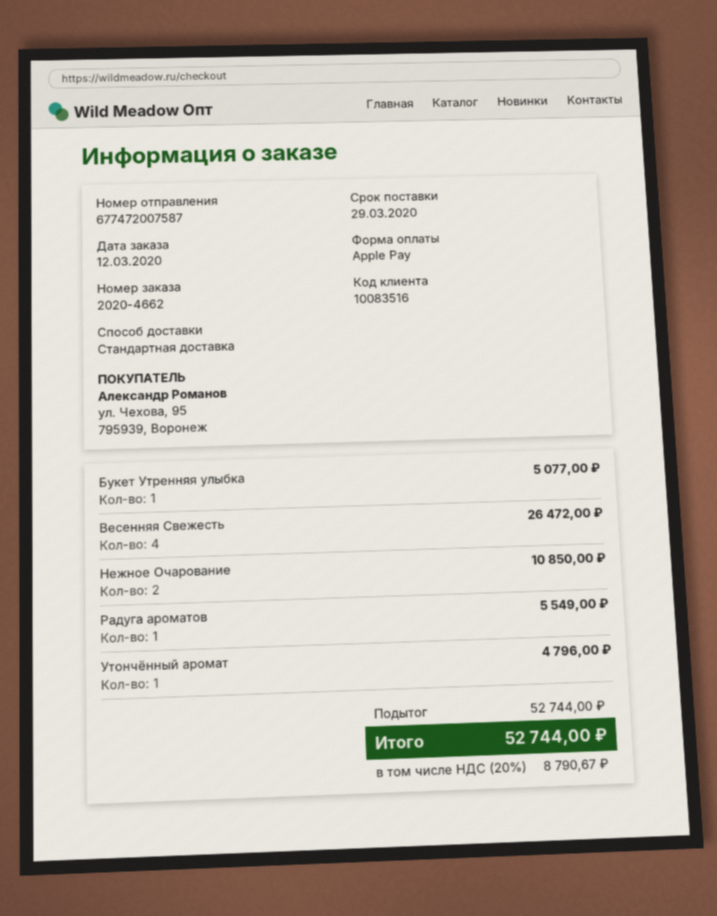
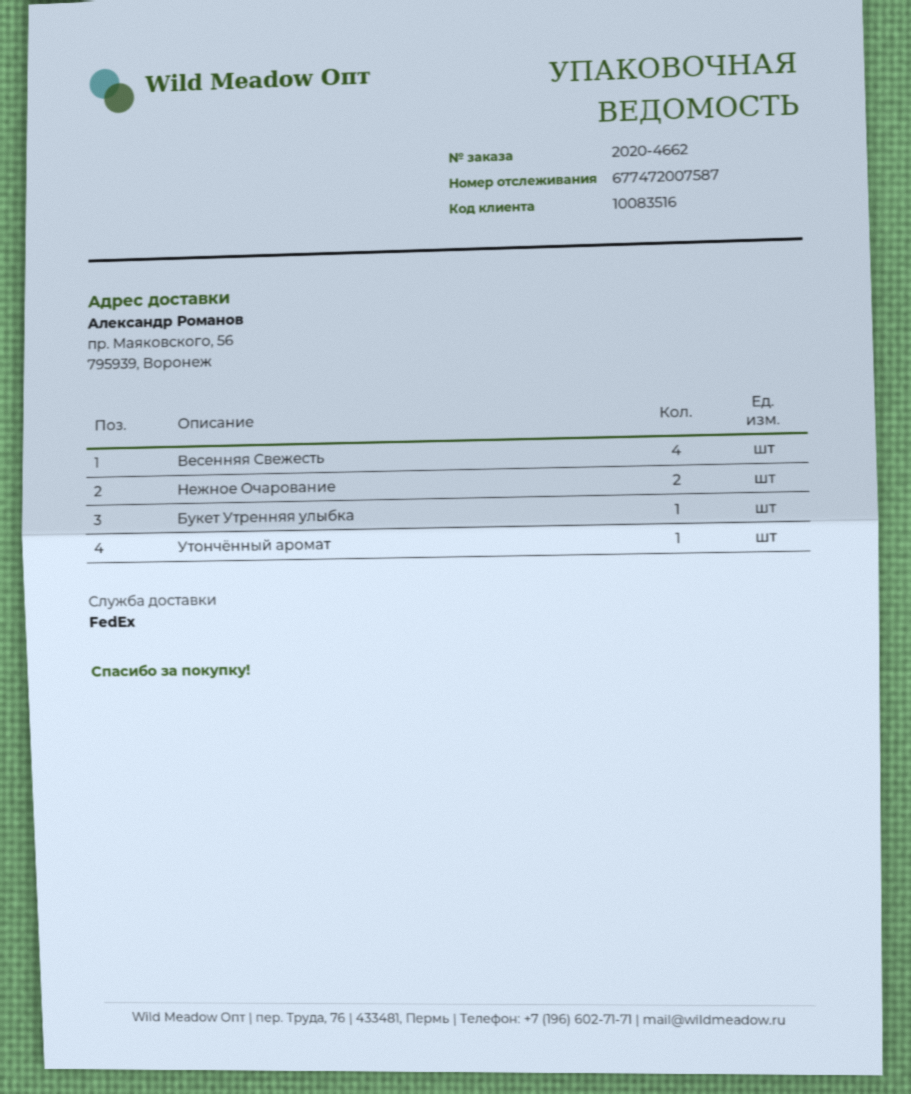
shipping method: standard -> FedEx
Радуга ароматов: 1 -> none

